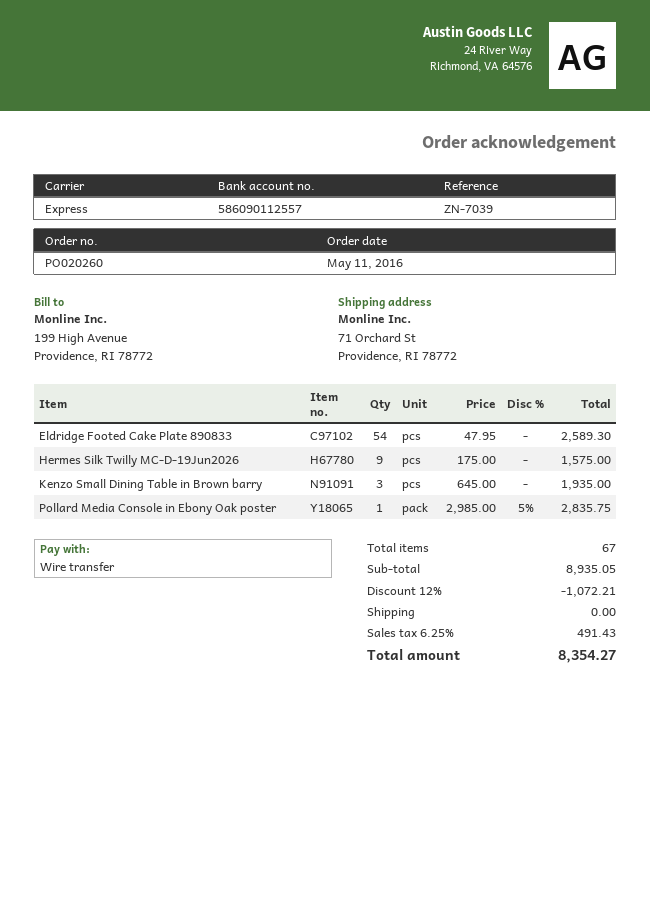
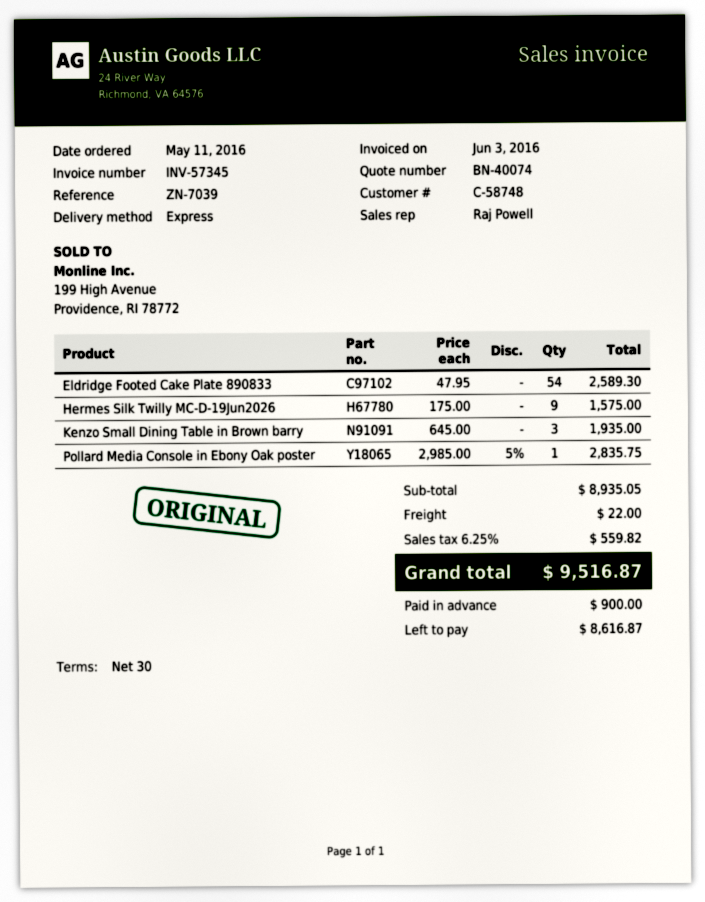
discount: 12% = 1072.21 -> none
shipping: 0.00 -> 22.00
tax: 6.25% = 491.43 -> 6.25% = 559.82
total: 8354.27 -> 9516.87

